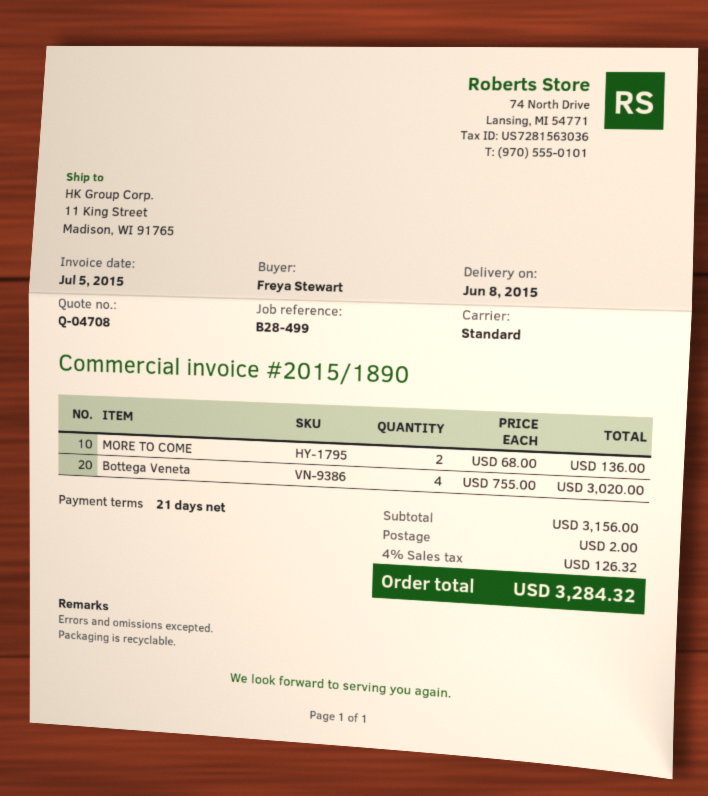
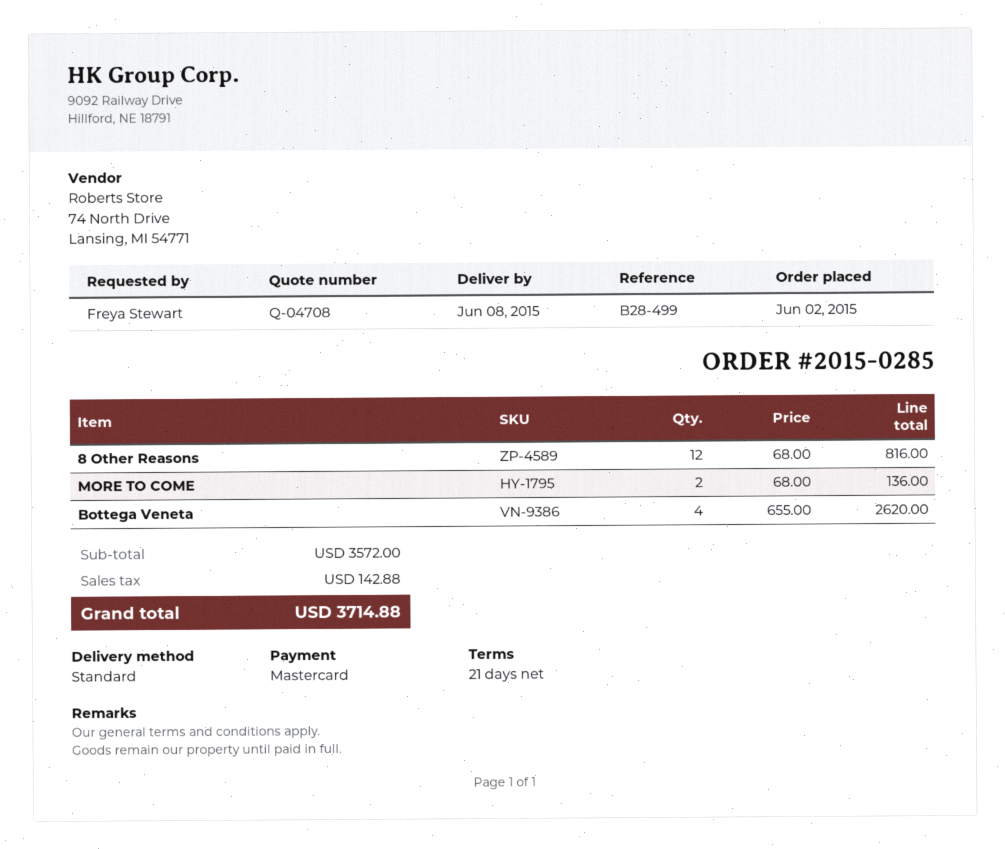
Bottega Veneta: 4 x 755.00 = 3020.00 -> 4 x 655.00 = 2620.00
8 Other Reasons: none -> 12 x 68.00 = 816.00
subtotal: 3156.00 -> 3572.00
shipping: 2.00 -> none
tax: 126.32 -> 142.88
total: 3284.32 -> 3714.88

